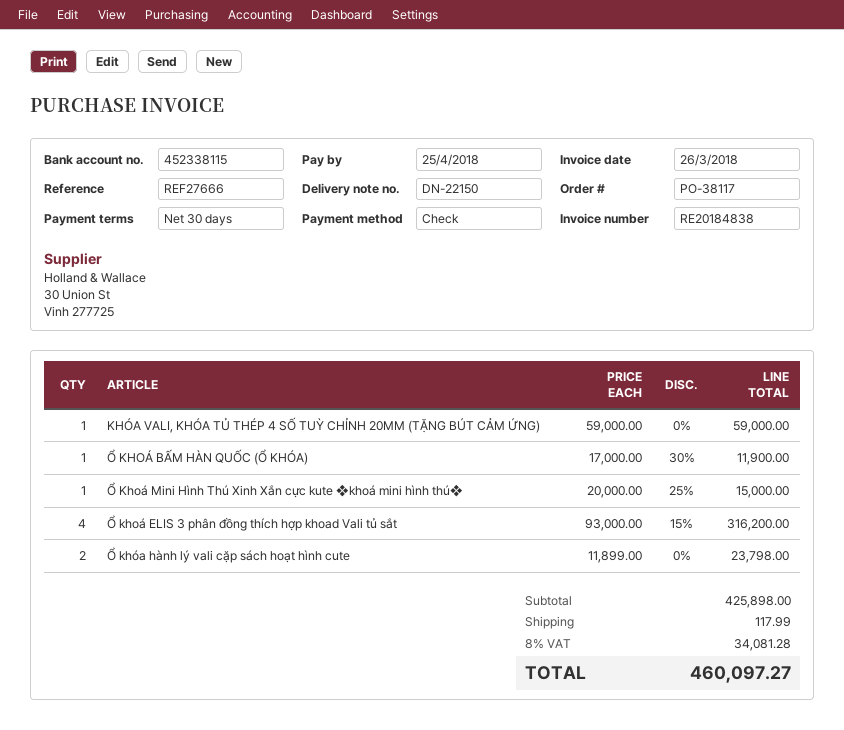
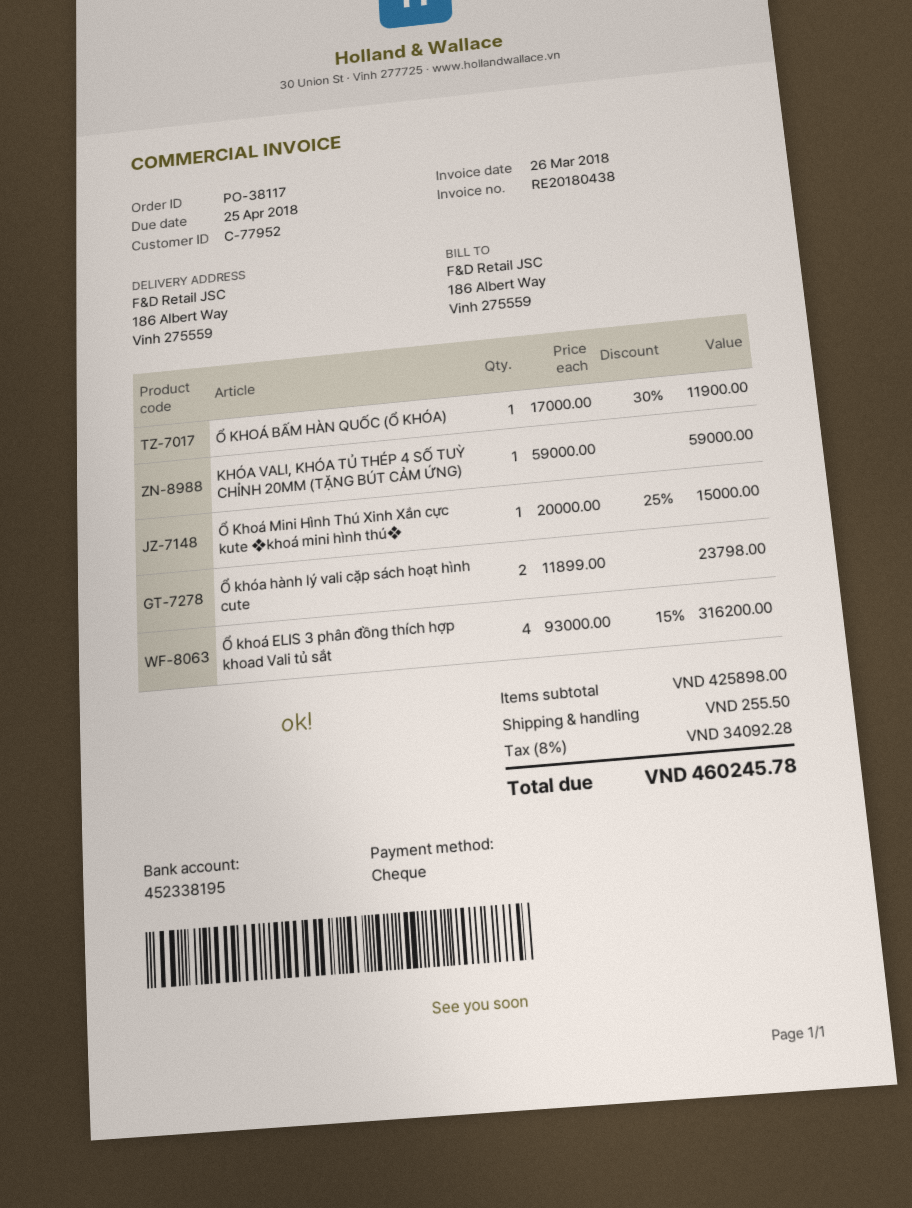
invoice number: RE20184838 -> RE20180438
bank account: 452338115 -> 452338195
shipping: 117.99 -> 255.50
tax: 8% = 34081.28 -> 8% = 34092.28
total: 460097.27 -> 460245.78

